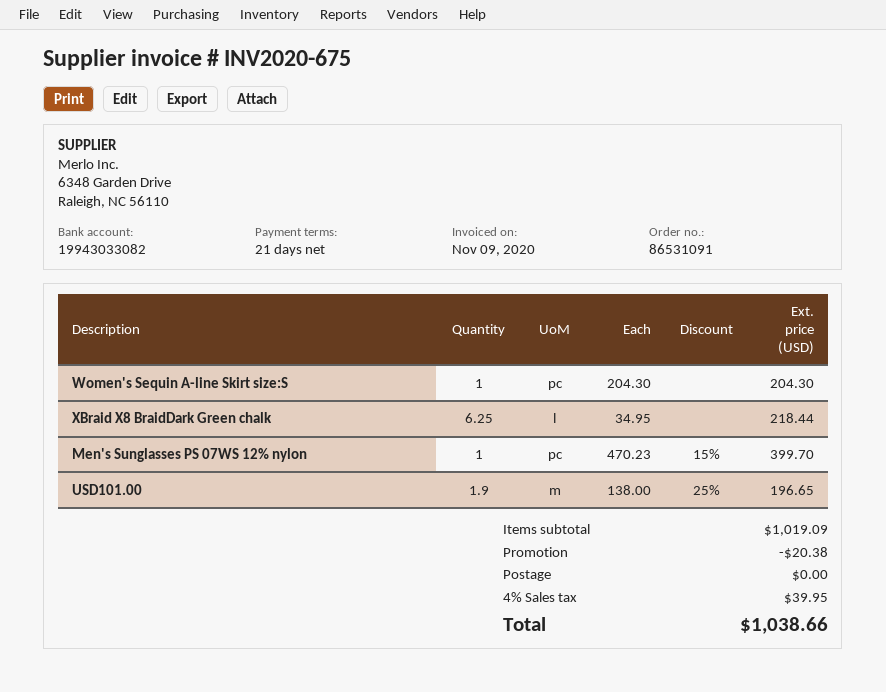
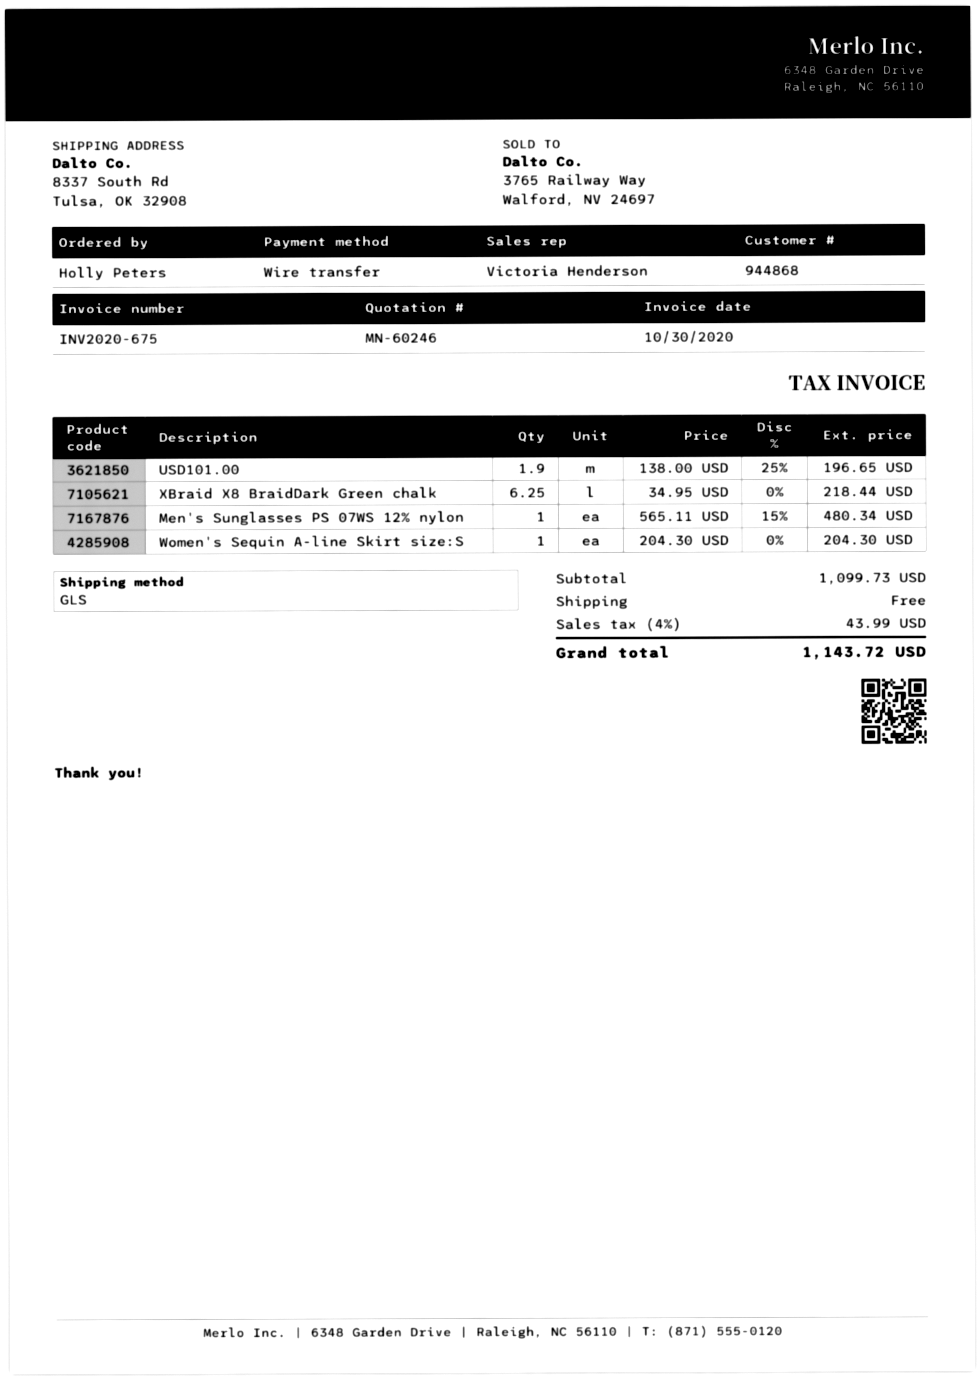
invoice date: 2020-11-09 -> 2020-10-30
Men's Sunglasses PS 07WS 12% nylon: 1 x 470.23 - 15% = 399.70 -> 1 x 565.11 - 15% = 480.34
subtotal: 1019.09 -> 1099.73
discount: 20.38 -> none
tax: 4% = 39.95 -> 4% = 43.99
total: 1038.66 -> 1143.72

